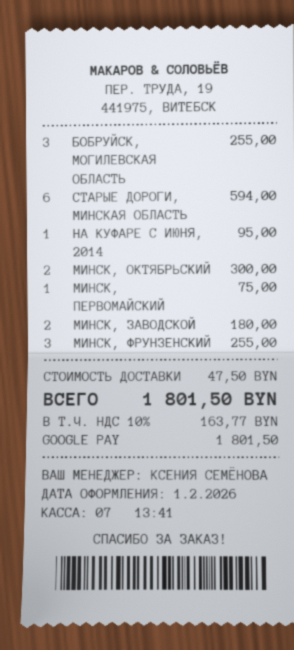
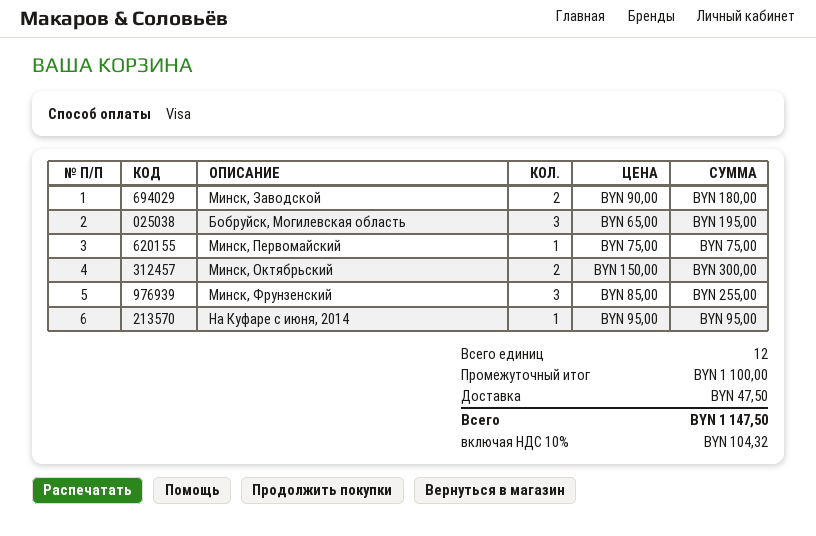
payment method: Google Pay -> Visa
БОБРУЙСК, МОГИЛЕВСКАЯ ОБЛАСТЬ: 3 for 255.00 -> 3 for 195.00
СТАРЫЕ ДОРОГИ, МИНСКАЯ ОБЛАСТЬ: 6 for 594.00 -> none
tax: 10% = 163.77 -> 10% = 104.32
total: 1801.50 -> 1147.50

